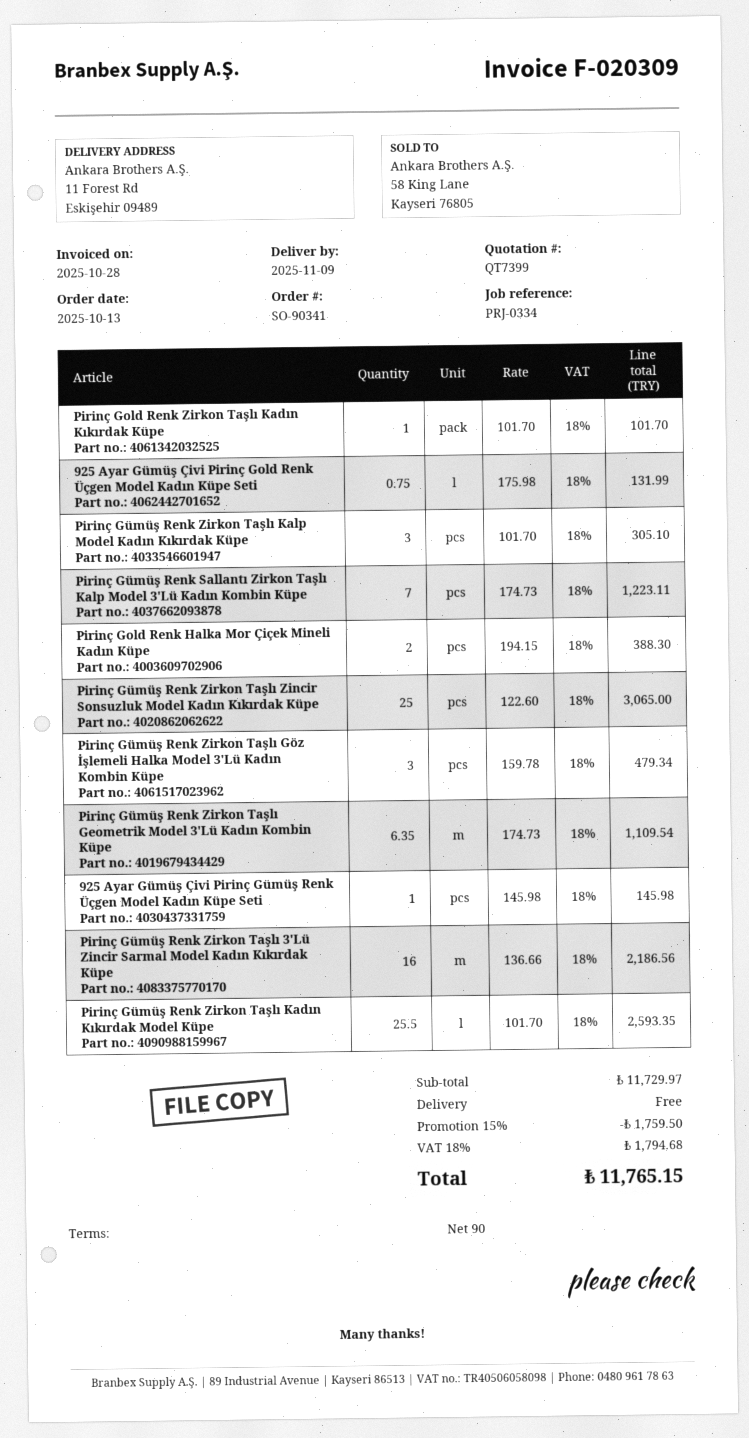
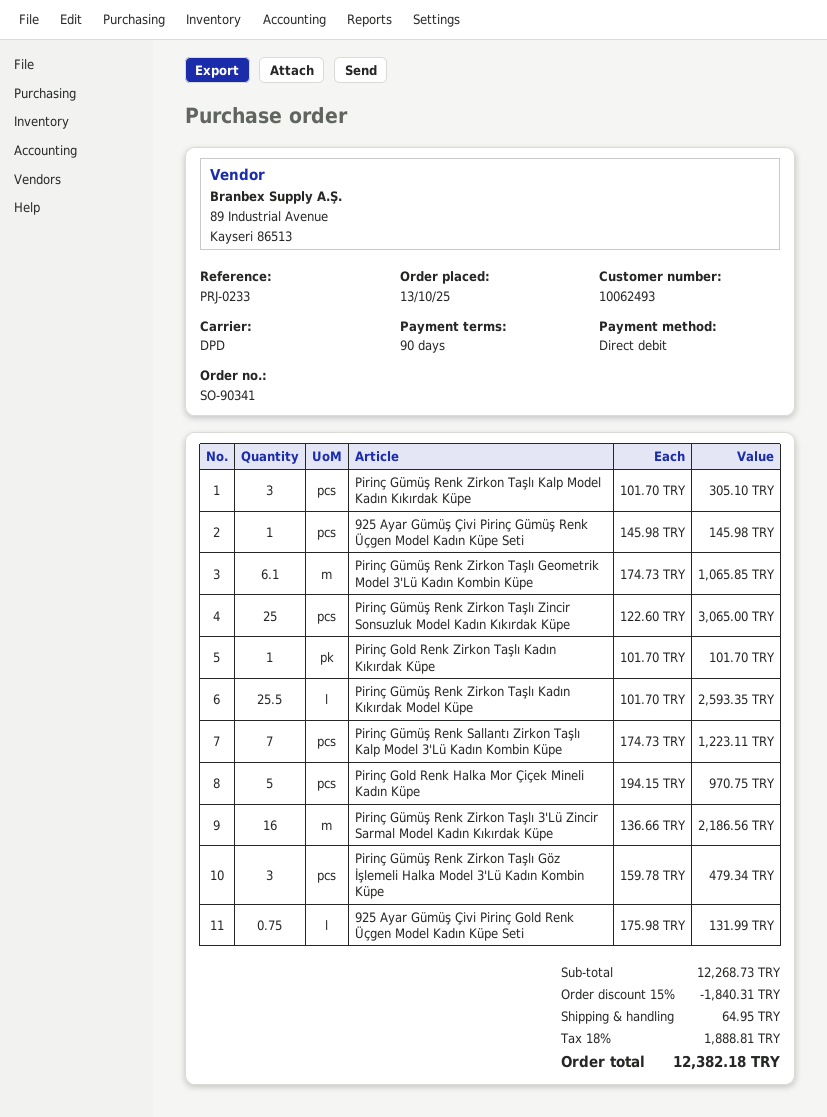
reference: PRJ-0334 -> PRJ-0233
Pirinç Gold Renk Halka Mor Çiçek Mineli Kadın Küpe: 2 x 194.15 = 388.30 -> 5 x 194.15 = 970.75
Pirinç Gümüş Renk Zirkon Taşlı Geometrik Model 3'Lü Kadın Kombin Küpe: 6.35 x 174.73 = 1109.54 -> 6.1 x 174.73 = 1065.85
subtotal: 11729.97 -> 12268.73
discount: 15% = 1759.50 -> 15% = 1840.31
shipping: 0.00 -> 64.95
tax: 18% = 1794.68 -> 18% = 1888.81
total: 11765.15 -> 12382.18

